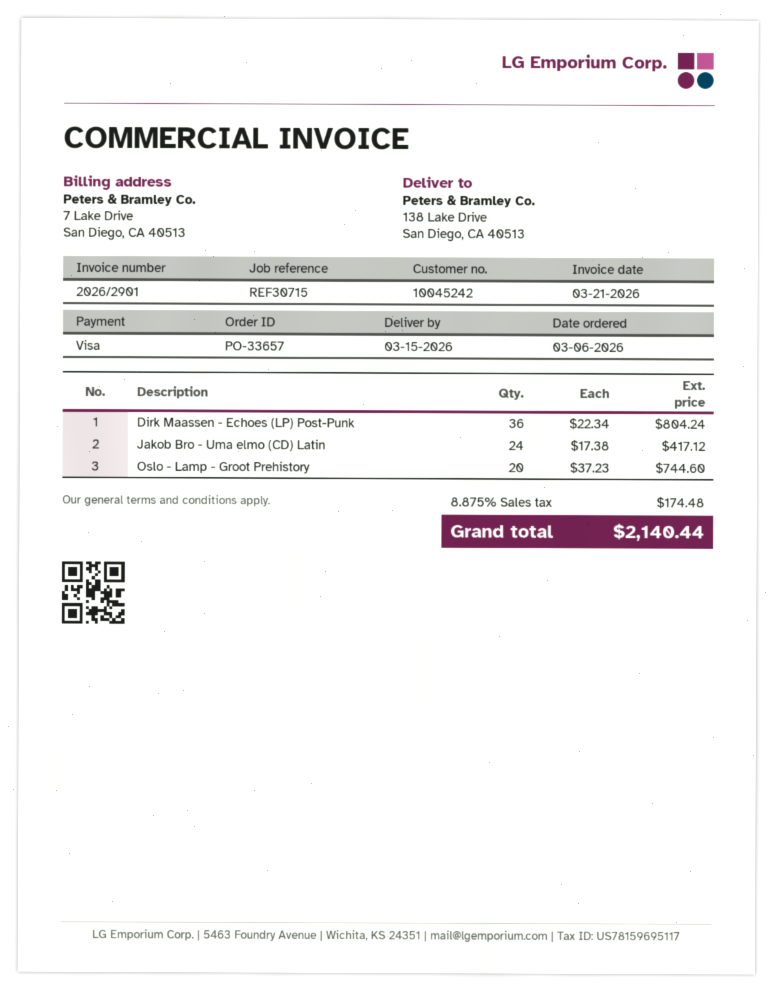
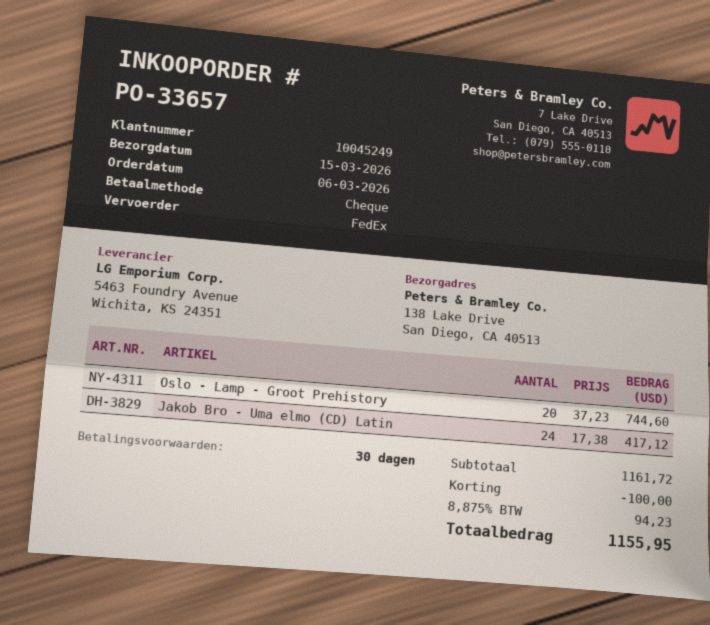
customer number: 10045242 -> 10045249
payment method: Visa -> cheque
Dirk Maassen - Echoes (LP) Post-Punk: 36 x 22.34 = 804.24 -> none
discount: none -> 100.00
tax: 8.875% = 174.48 -> 8.875% = 94.23
total: 2140.44 -> 1155.95

